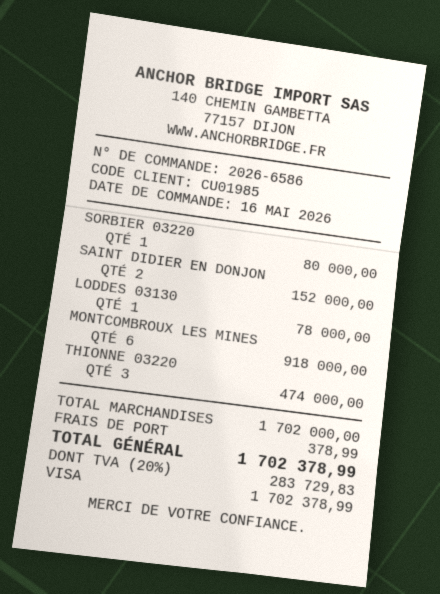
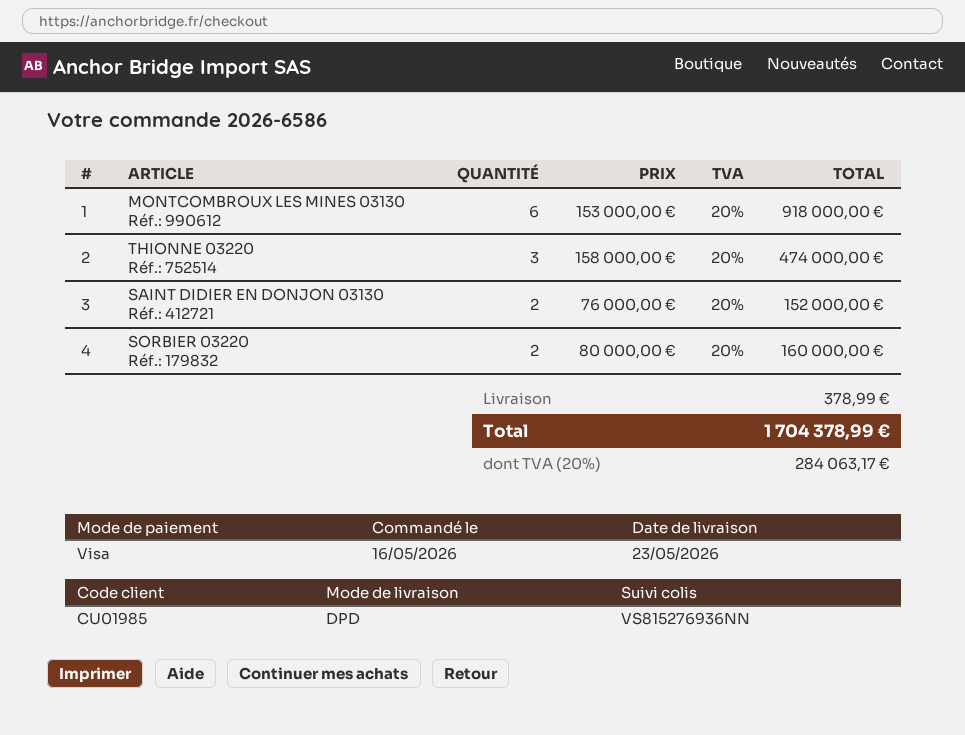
SORBIER 03220: 1 for 80000.00 -> 2 for 160000.00
LODDES 03130: 1 for 78000.00 -> none
tax: 20% = 283729.83 -> 20% = 284063.17
total: 1702378.99 -> 1704378.99

